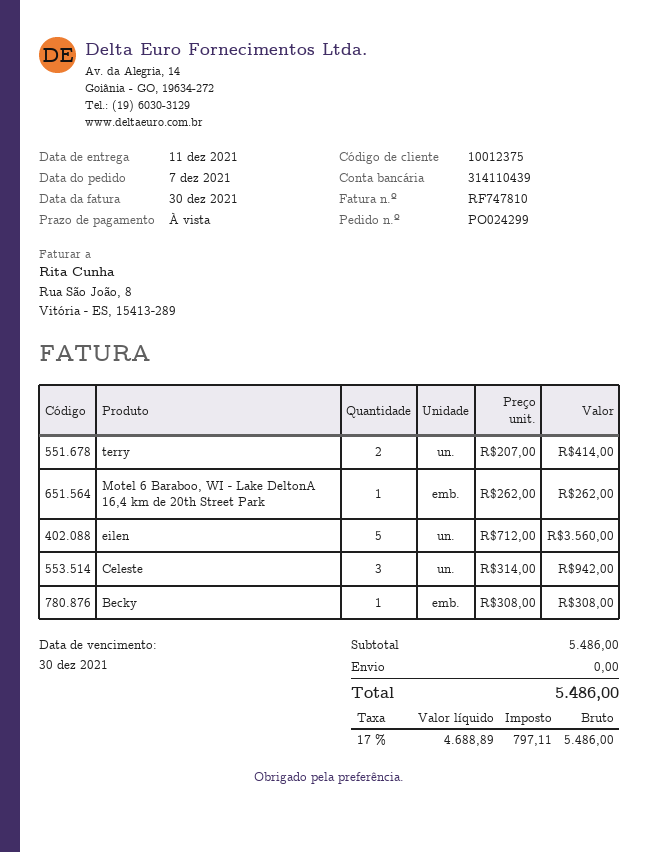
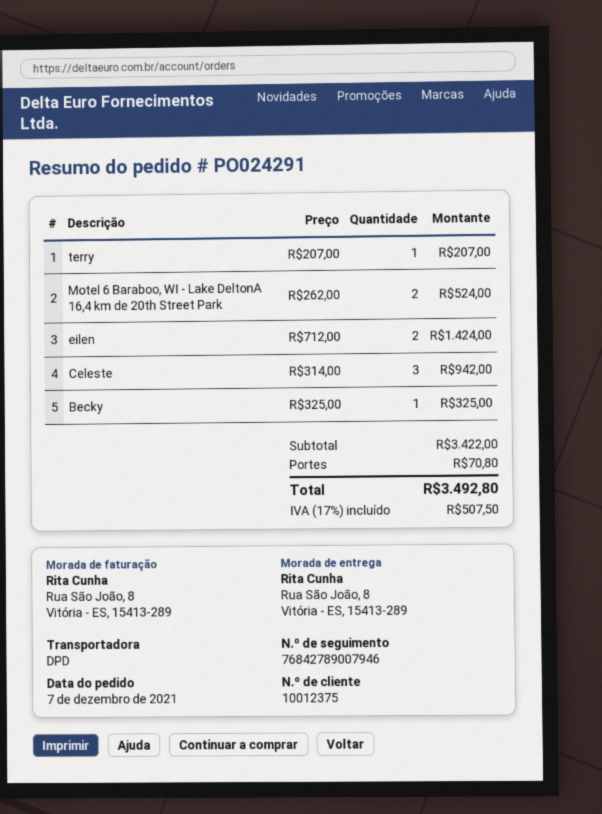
order number: PO024299 -> PO024291
terry: 2 x 207.00 = 414.00 -> 1 x 207.00 = 207.00
Motel 6 Baraboo, WI - Lake DeltonA 16,4 km de 20th Street Park: 1 x 262.00 = 262.00 -> 2 x 262.00 = 524.00
eilen: 5 x 712.00 = 3560.00 -> 2 x 712.00 = 1424.00
Becky: 1 x 308.00 = 308.00 -> 1 x 325.00 = 325.00
subtotal: 5486.00 -> 3422.00
shipping: 0.00 -> 70.80
tax: 17% = 797.11 -> 17% = 507.50
total: 5486.00 -> 3492.80

